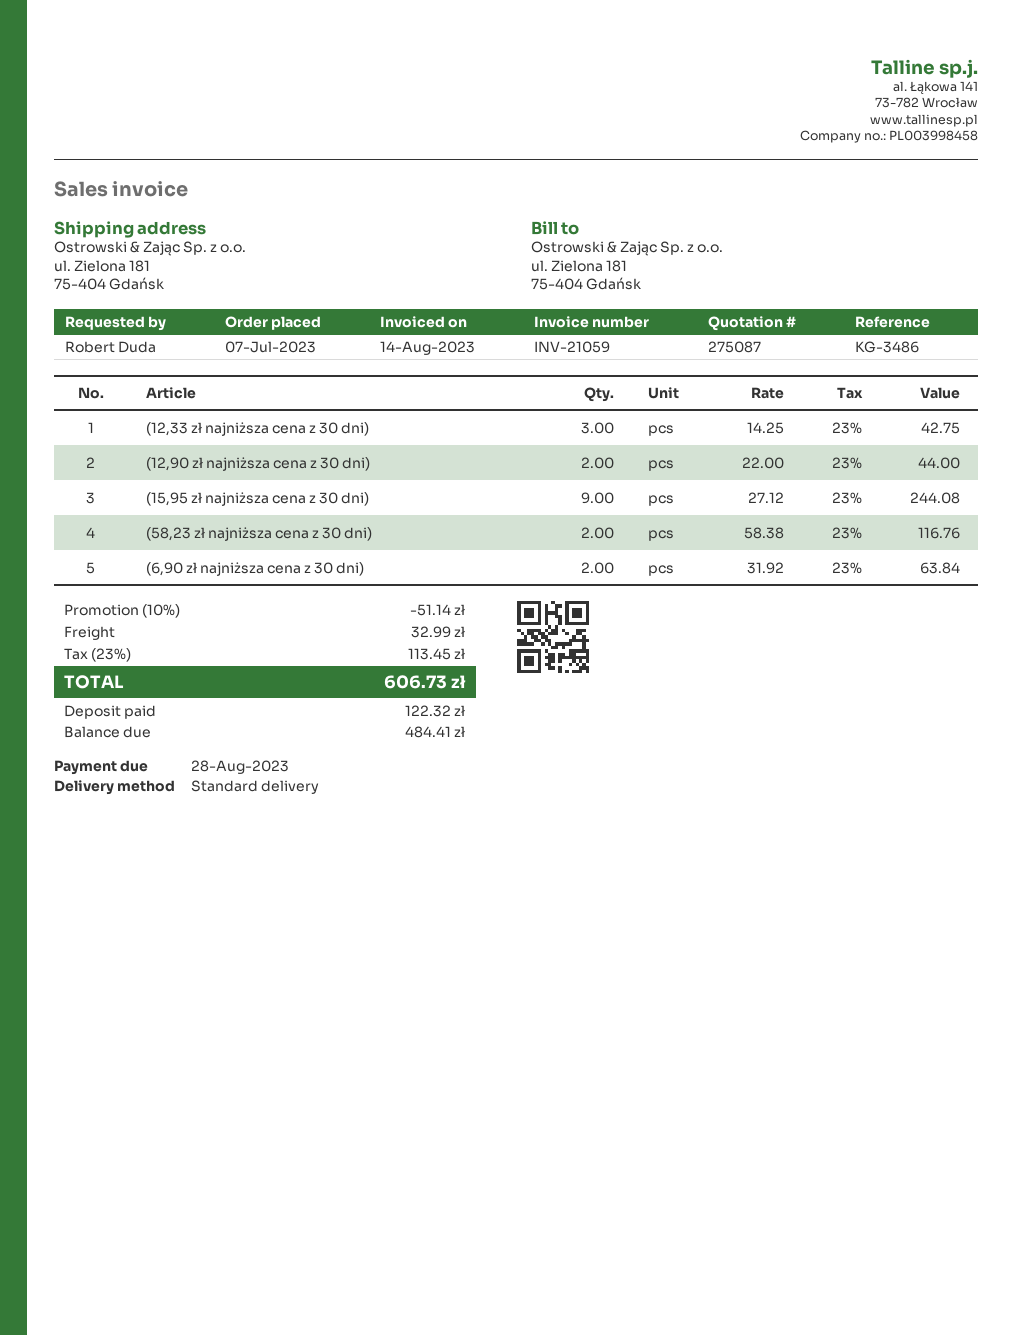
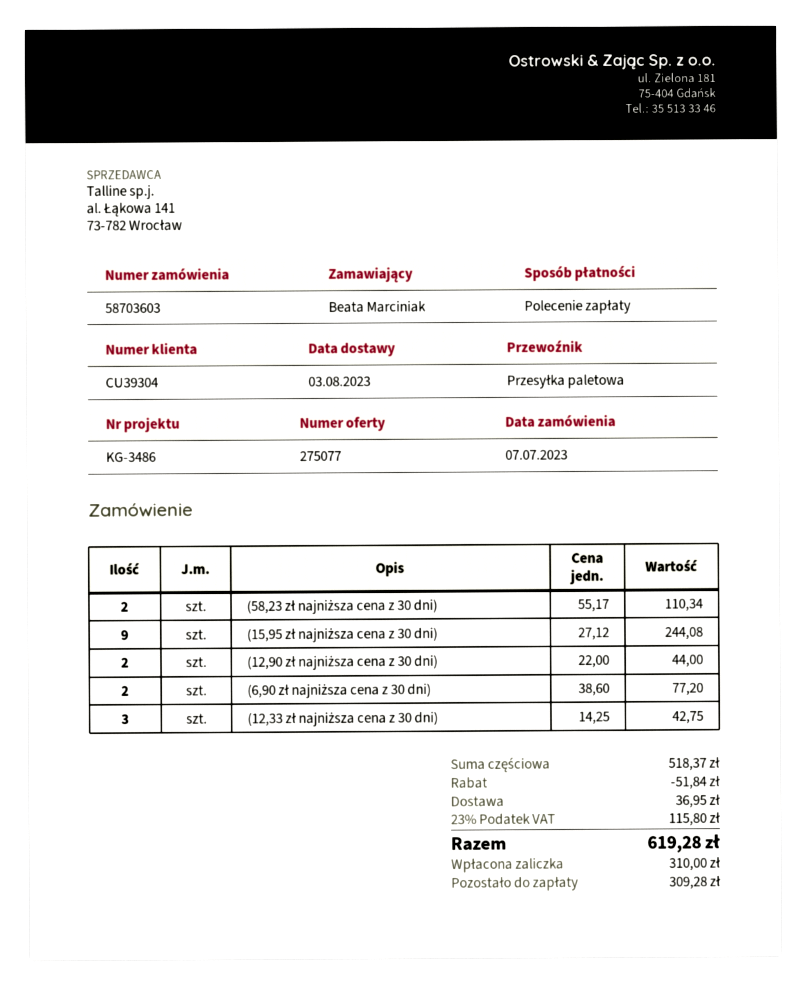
quote number: 275087 -> 275077
ordered by: Robert Duda -> Beata Marciniak
shipping method: standard -> pallet freight
(58,23 zł najniższa cena z 30 dni): 2 x 58.38 = 116.76 -> 2 x 55.17 = 110.34
(6,90 zł najniższa cena z 30 dni): 2 x 31.92 = 63.84 -> 2 x 38.60 = 77.20
discount: 51.14 -> 51.84
shipping: 32.99 -> 36.95
tax: 23% = 113.45 -> 23% = 115.80
total: 606.73 -> 619.28
deposit: 122.32 -> 310.00
balance: 484.41 -> 309.28

